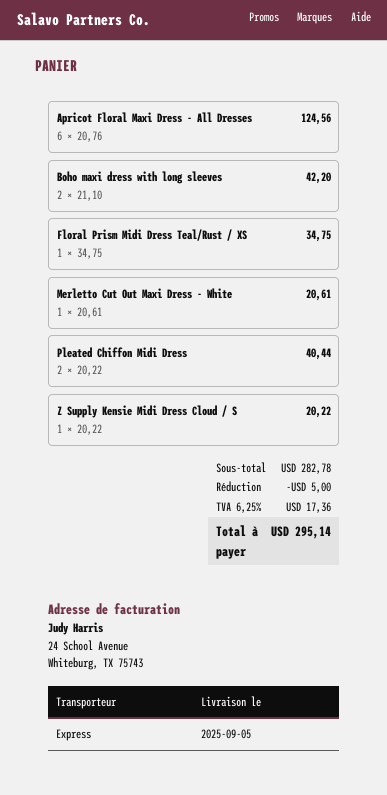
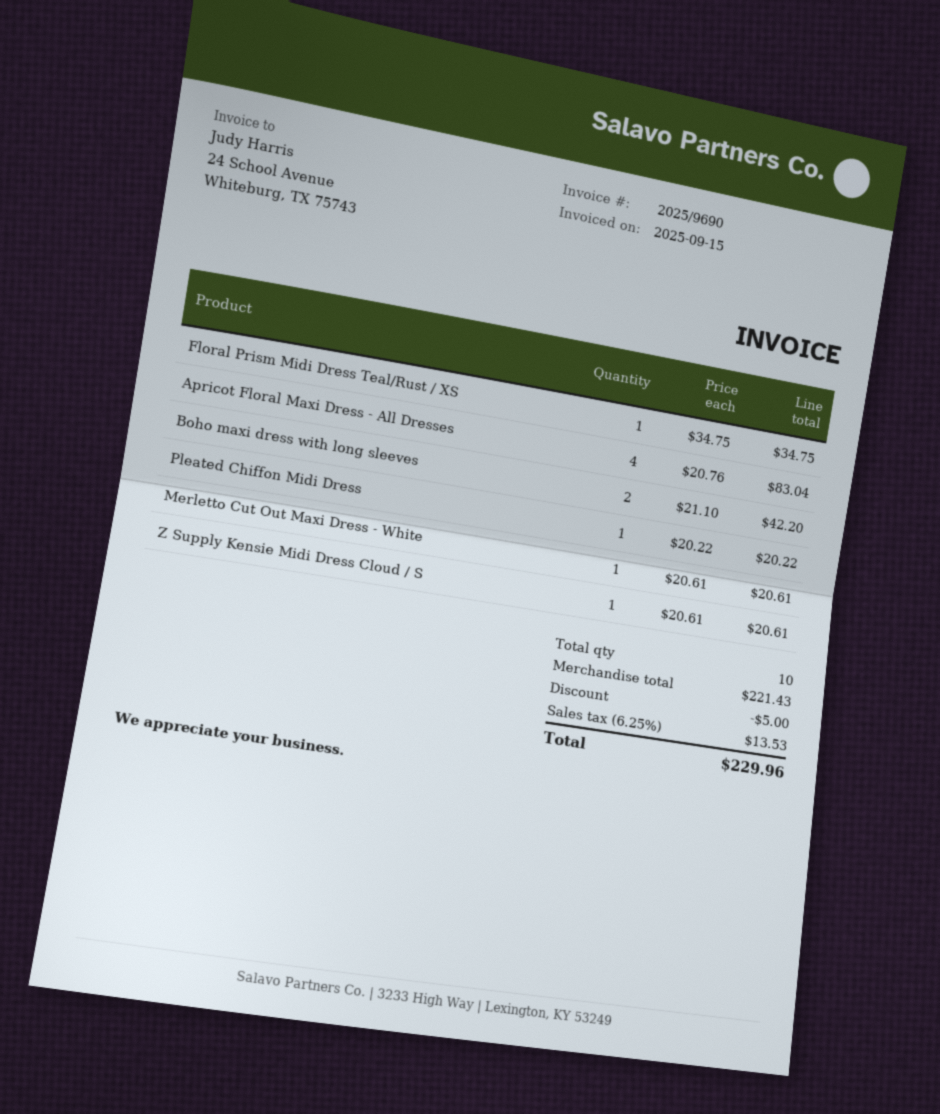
Apricot Floral Maxi Dress - All Dresses: 6 x 20.76 = 124.56 -> 4 x 20.76 = 83.04
Pleated Chiffon Midi Dress: 2 x 20.22 = 40.44 -> 1 x 20.22 = 20.22
Z Supply Kensie Midi Dress Cloud / S: 1 x 20.22 = 20.22 -> 1 x 20.61 = 20.61
subtotal: 282.78 -> 221.43
tax: 6.25% = 17.36 -> 6.25% = 13.53
total: 295.14 -> 229.96

